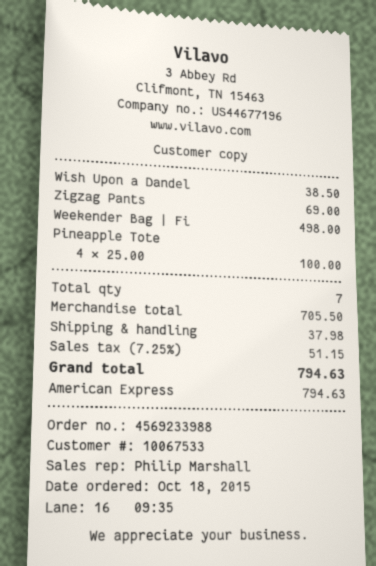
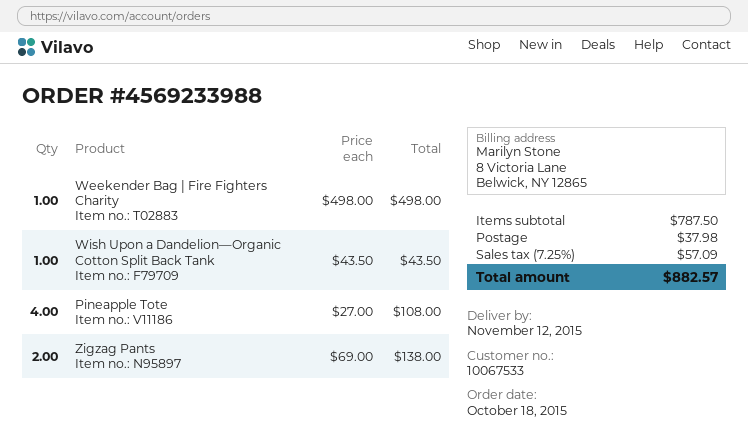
Wish Upon a Dandel: 1 x 38.50 = 38.50 -> 1 x 43.50 = 43.50
Zigzag Pants: 1 x 69.00 = 69.00 -> 2 x 69.00 = 138.00
Pineapple Tote: 4 x 25.00 = 100.00 -> 4 x 27.00 = 108.00
subtotal: 705.50 -> 787.50
tax: 7.25% = 51.15 -> 7.25% = 57.09
total: 794.63 -> 882.57

